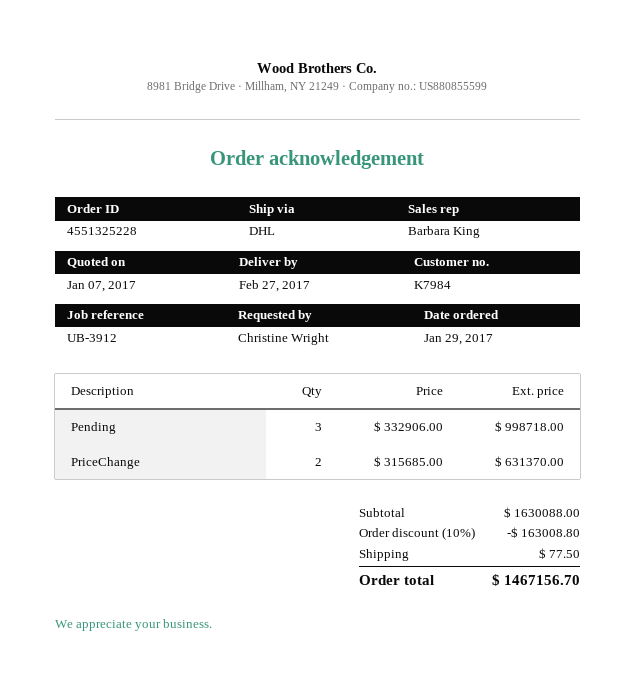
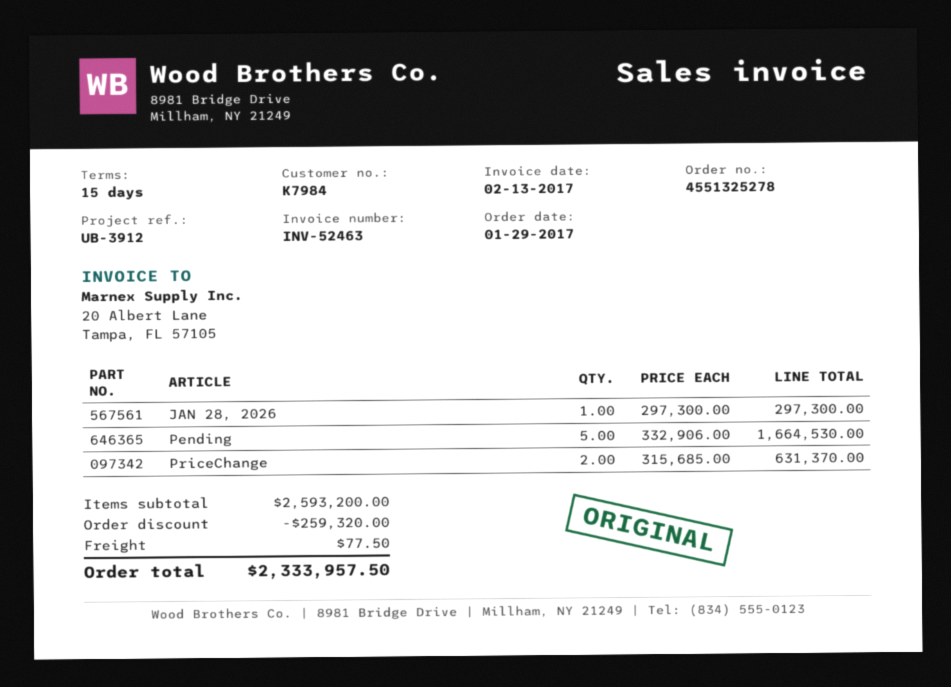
order number: 4551325228 -> 4551325278
Pending: 3 x 332906.00 = 998718.00 -> 5 x 332906.00 = 1664530.00
JAN 28, 2026: none -> 1 x 297300.00 = 297300.00
subtotal: 1630088.00 -> 2593200.00
discount: 163008.80 -> 259320.00
total: 1467156.70 -> 2333957.50

